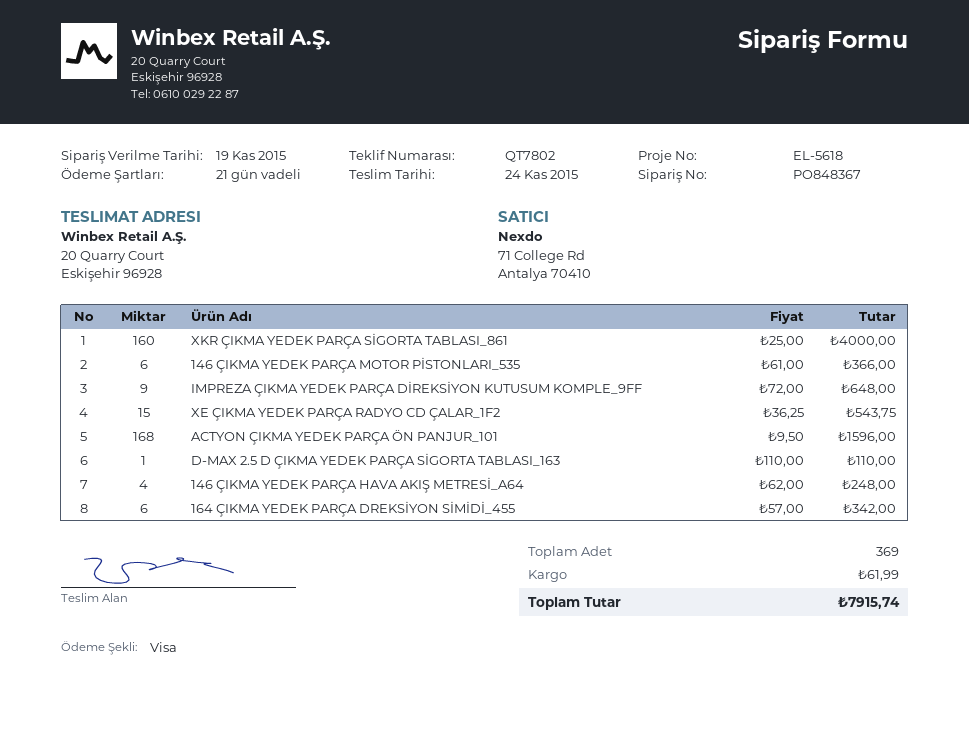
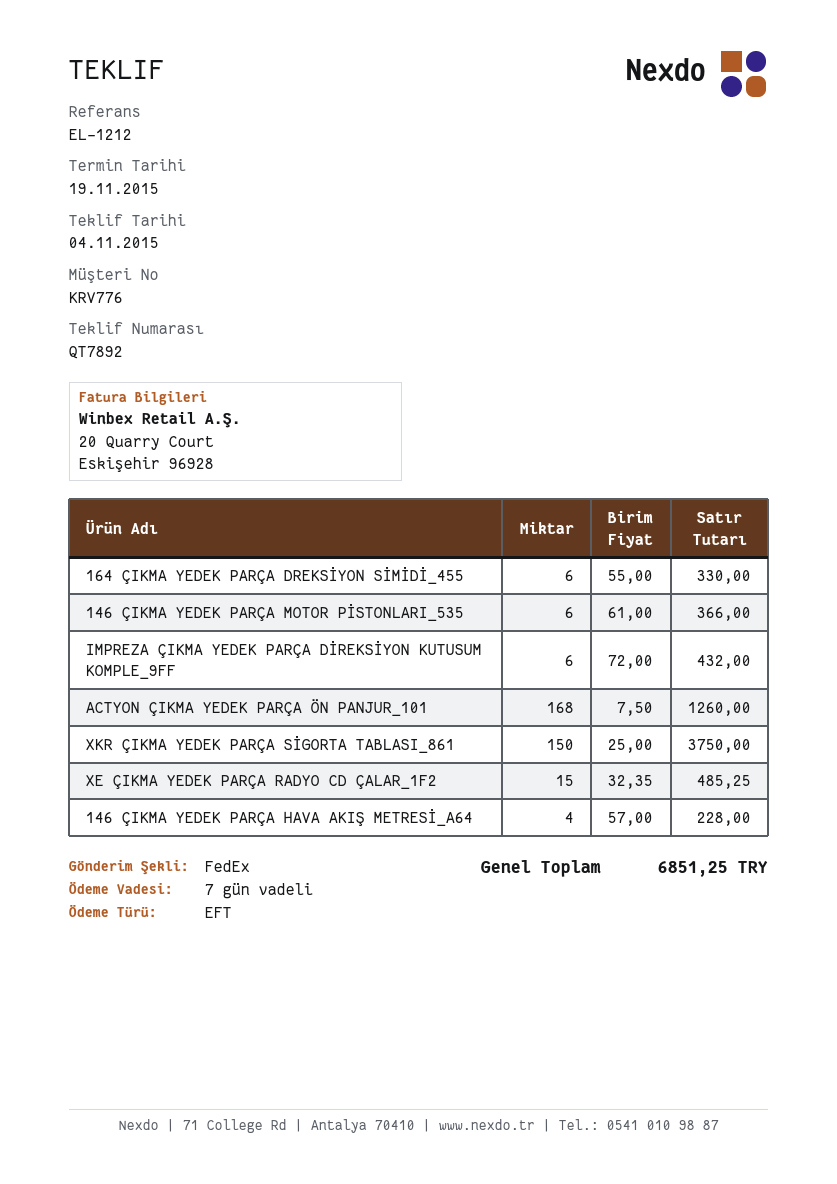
quote number: QT7802 -> QT7892
delivery date: 2015-11-24 -> 2015-11-19
payment terms: 21 days -> 7 days
reference: EL-5618 -> EL-1212
payment method: Visa -> bank transfer
XKR ÇIKMA YEDEK PARÇA SİGORTA TABLASI_861: 160 x 25.00 = 4000.00 -> 150 x 25.00 = 3750.00
IMPREZA ÇIKMA YEDEK PARÇA DİREKSİYON KUTUSUM KOMPLE_9FF: 9 x 72.00 = 648.00 -> 6 x 72.00 = 432.00
XE ÇIKMA YEDEK PARÇA RADYO CD ÇALAR_1F2: 15 x 36.25 = 543.75 -> 15 x 32.35 = 485.25
ACTYON ÇIKMA YEDEK PARÇA ÖN PANJUR_101: 168 x 9.50 = 1596.00 -> 168 x 7.50 = 1260.00
D-MAX 2.5 D ÇIKMA YEDEK PARÇA SİGORTA TABLASI_163: 1 x 110.00 = 110.00 -> none
146 ÇIKMA YEDEK PARÇA HAVA AKIŞ METRESİ_A64: 4 x 62.00 = 248.00 -> 4 x 57.00 = 228.00
164 ÇIKMA YEDEK PARÇA DREKSİYON SİMİDİ_455: 6 x 57.00 = 342.00 -> 6 x 55.00 = 330.00
shipping: 61.99 -> none
total: 7915.74 -> 6851.25

